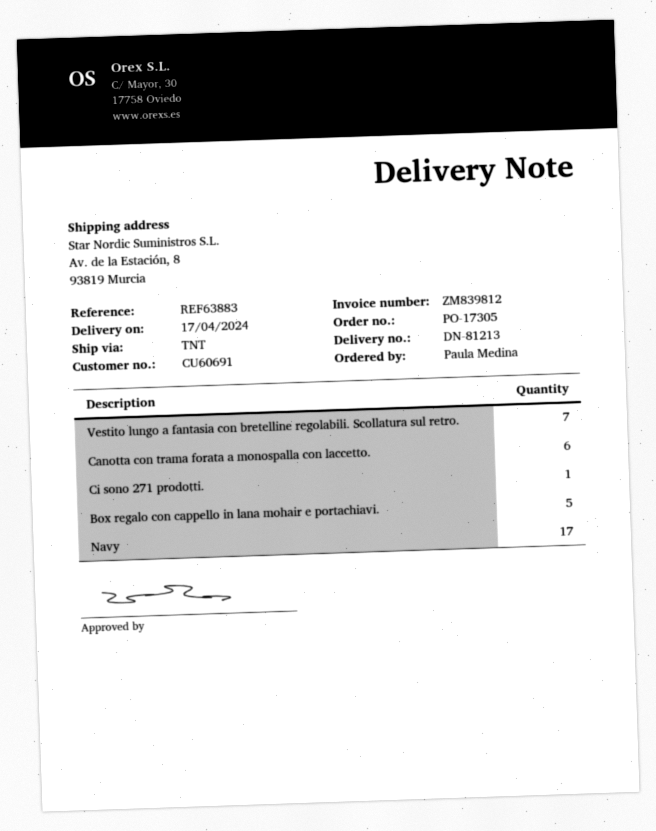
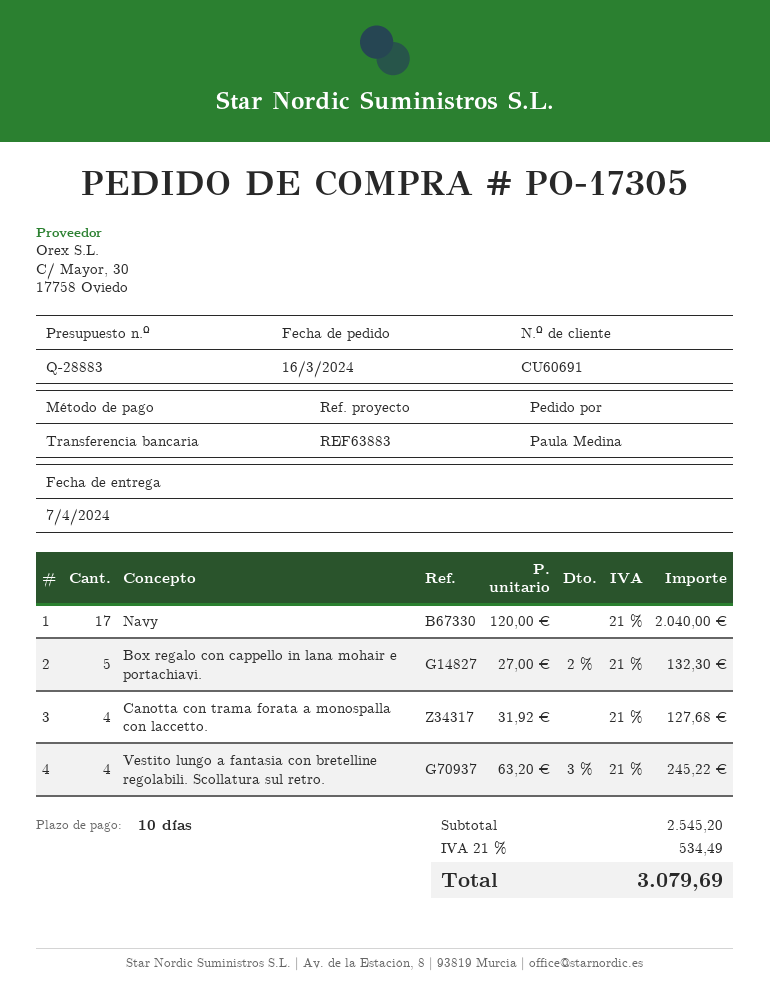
delivery date: 2024-04-17 -> 2024-04-07
Vestito lungo a fantasia con bretelline regolabili. Scollatura sul retro.: 7 -> 4
Canotta con trama forata a monospalla con laccetto.: 6 -> 4
Ci sono 271 prodotti.: 1 -> none

